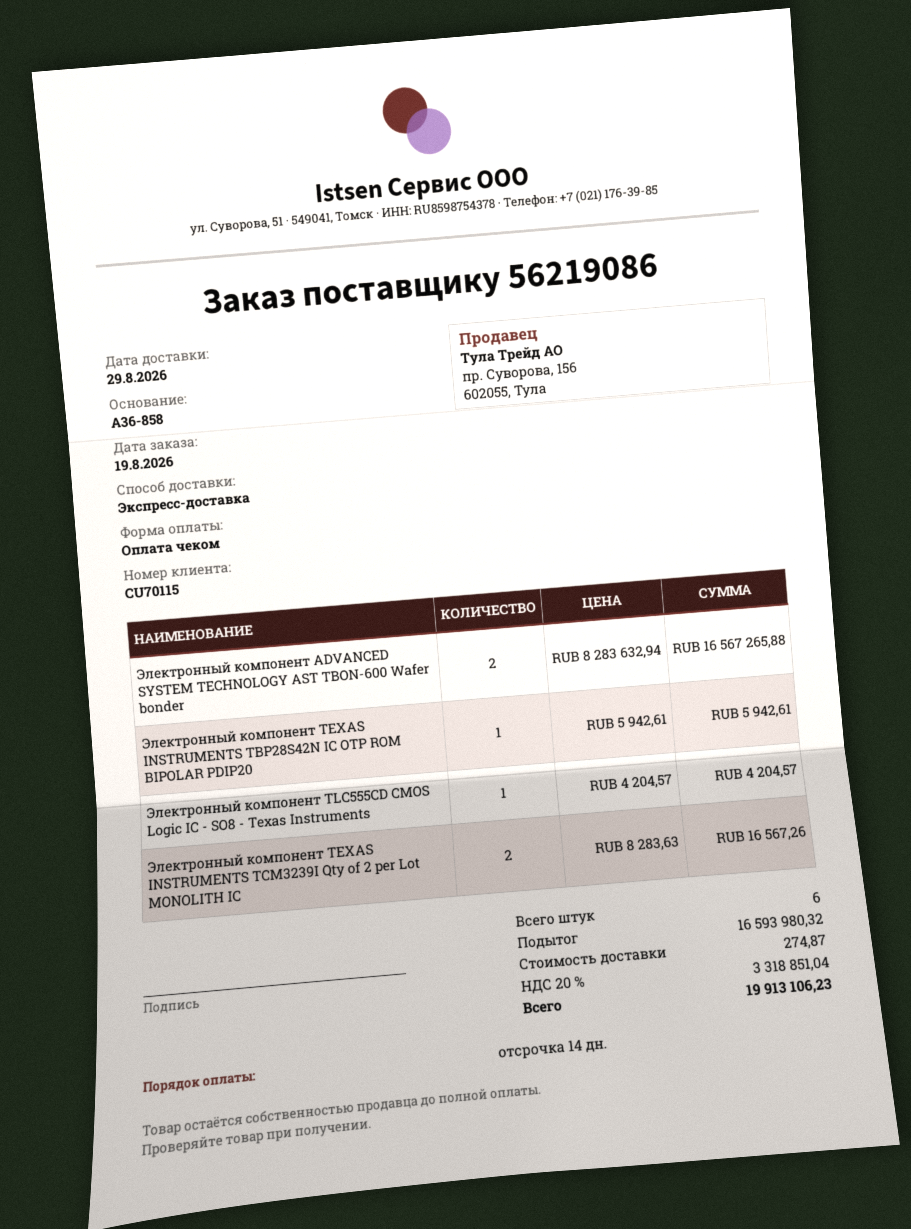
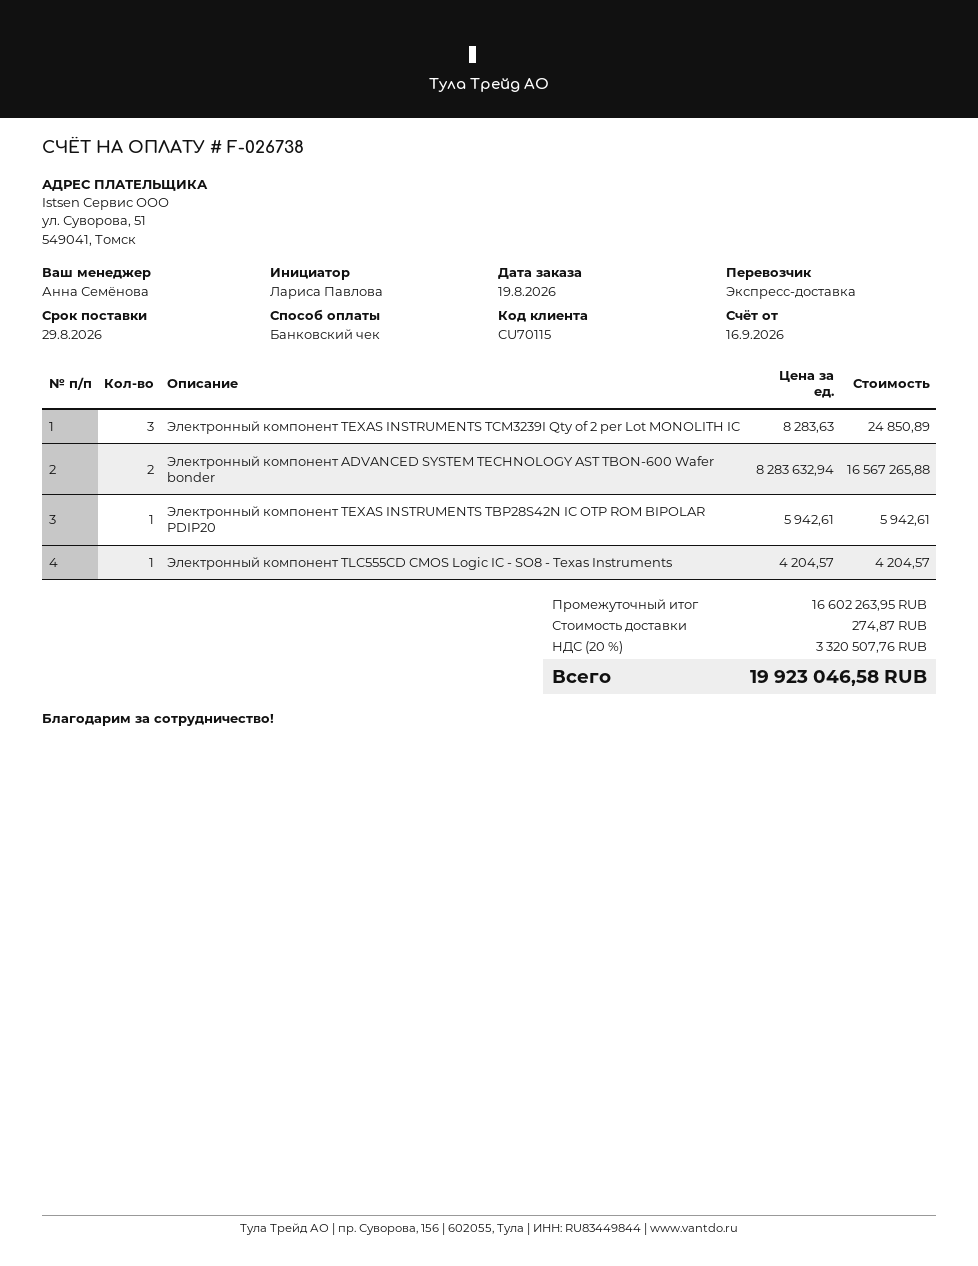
Электронный компонент TEXAS INSTRUMENTS TCM3239I Qty of 2 per Lot MONOLITH IC: 2 x 8283.63 = 16567.26 -> 3 x 8283.63 = 24850.89
subtotal: 16593980.32 -> 16602263.95
tax: 20% = 3318851.04 -> 20% = 3320507.76
total: 19913106.23 -> 19923046.58

